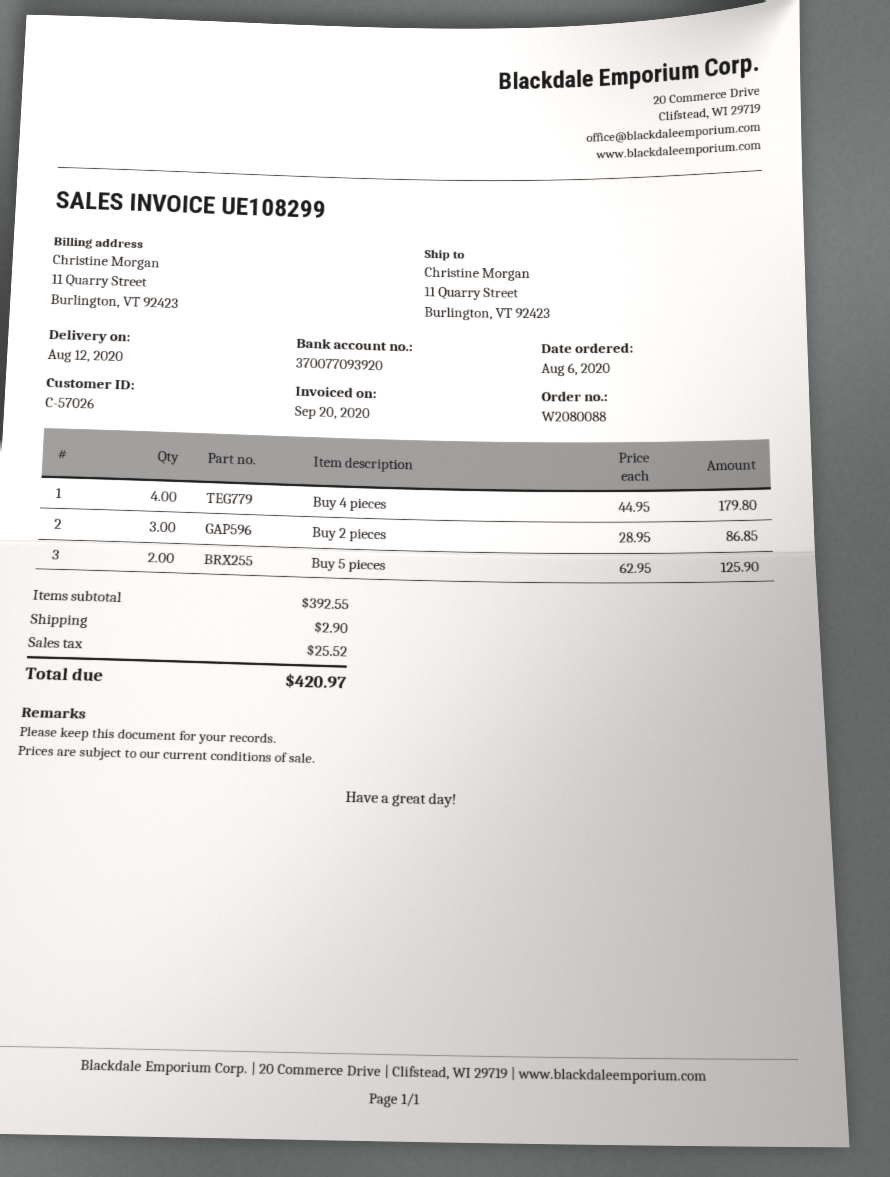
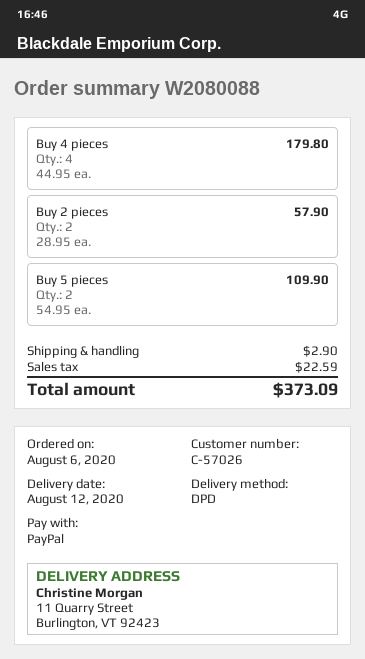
Buy 2 pieces: 3 x 28.95 = 86.85 -> 2 x 28.95 = 57.90
Buy 5 pieces: 2 x 62.95 = 125.90 -> 2 x 54.95 = 109.90
tax: 25.52 -> 22.59
total: 420.97 -> 373.09

